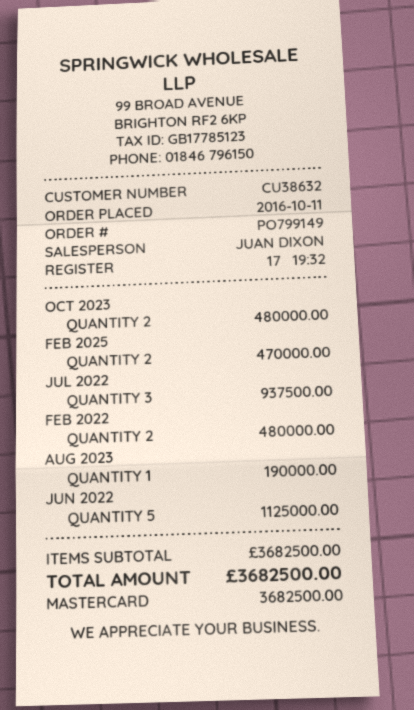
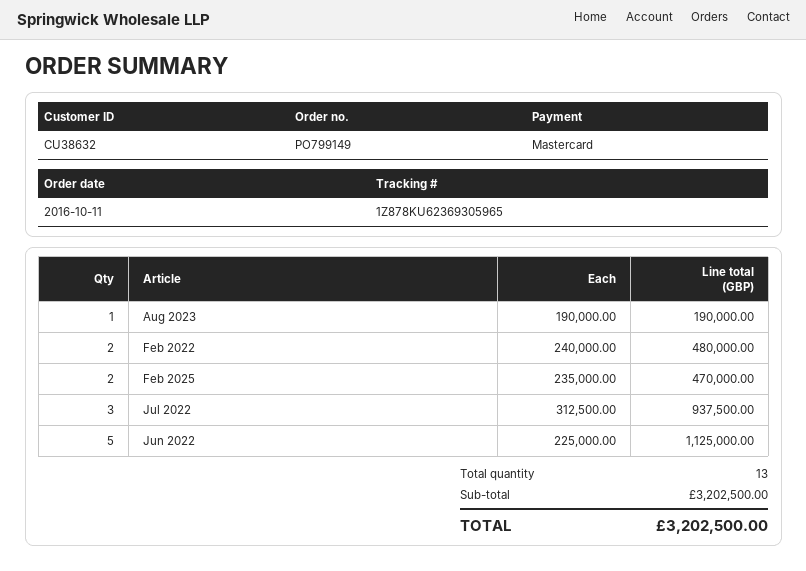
OCT 2023: 2 for 480000.00 -> none
subtotal: 3682500.00 -> 3202500.00
total: 3682500.00 -> 3202500.00

